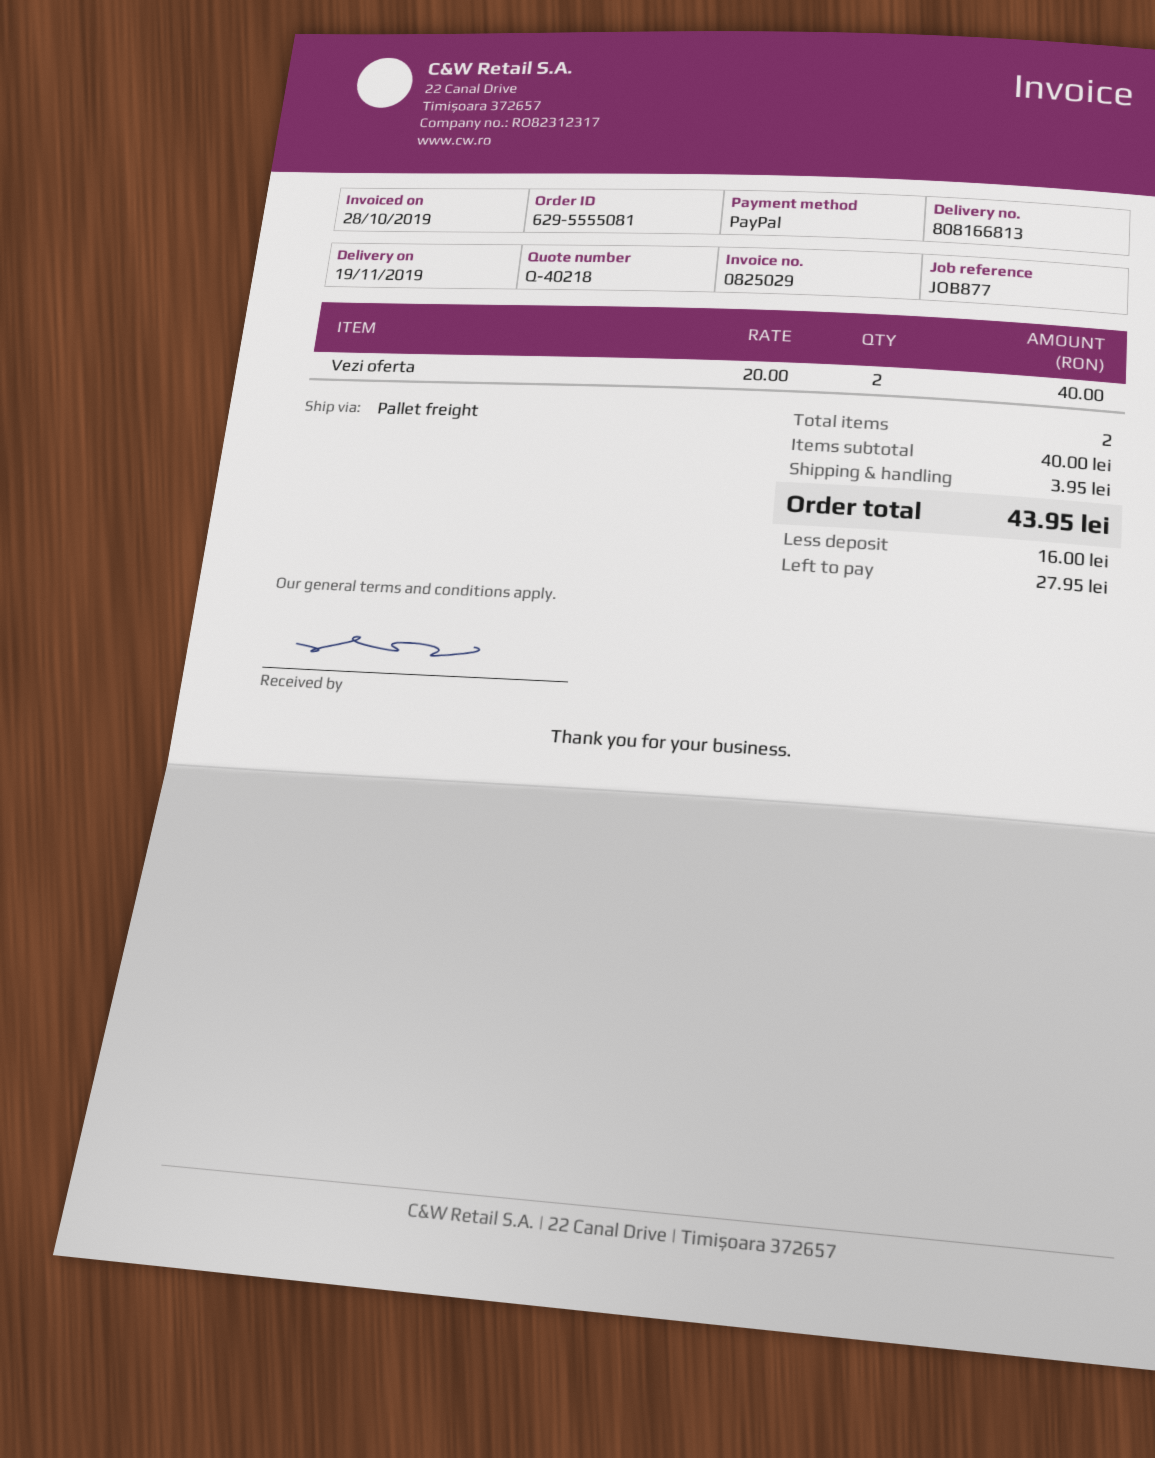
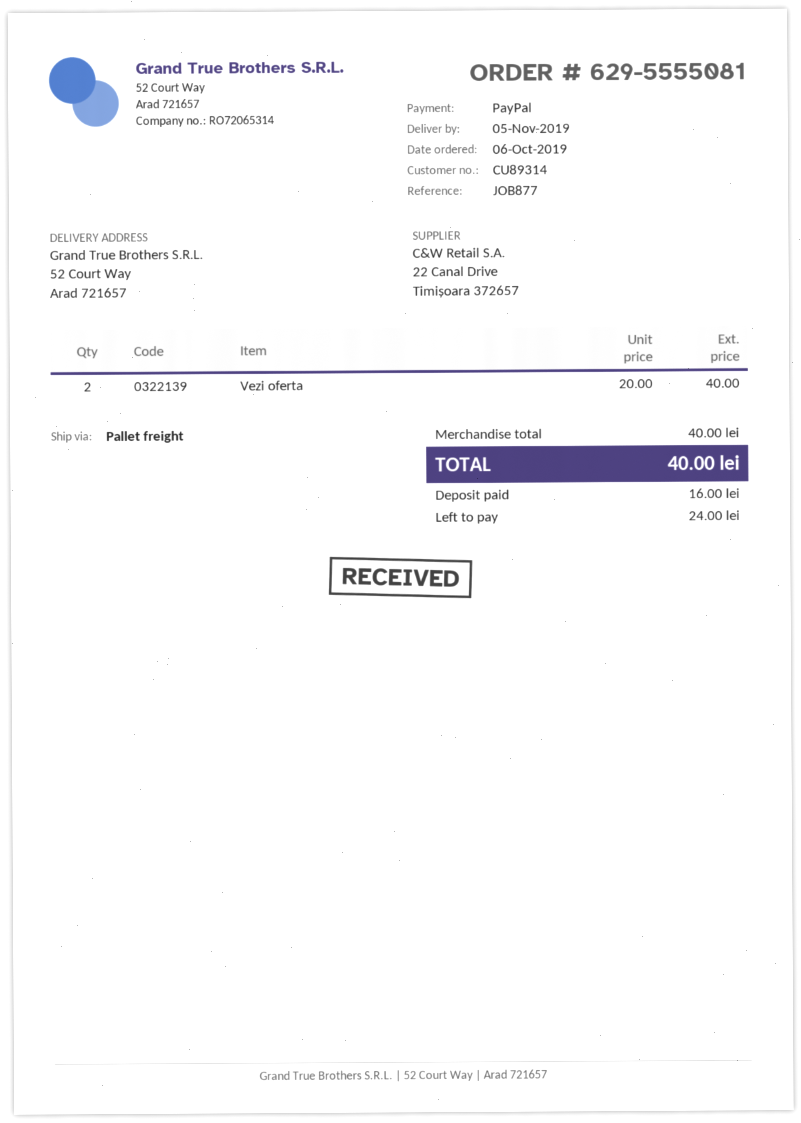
delivery date: 2019-11-19 -> 2019-11-05
shipping: 3.95 -> none
total: 43.95 -> 40.00
balance: 27.95 -> 24.00

